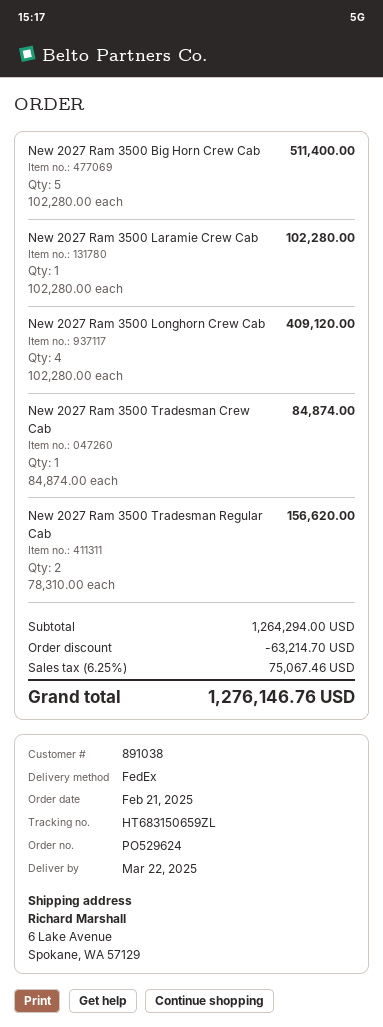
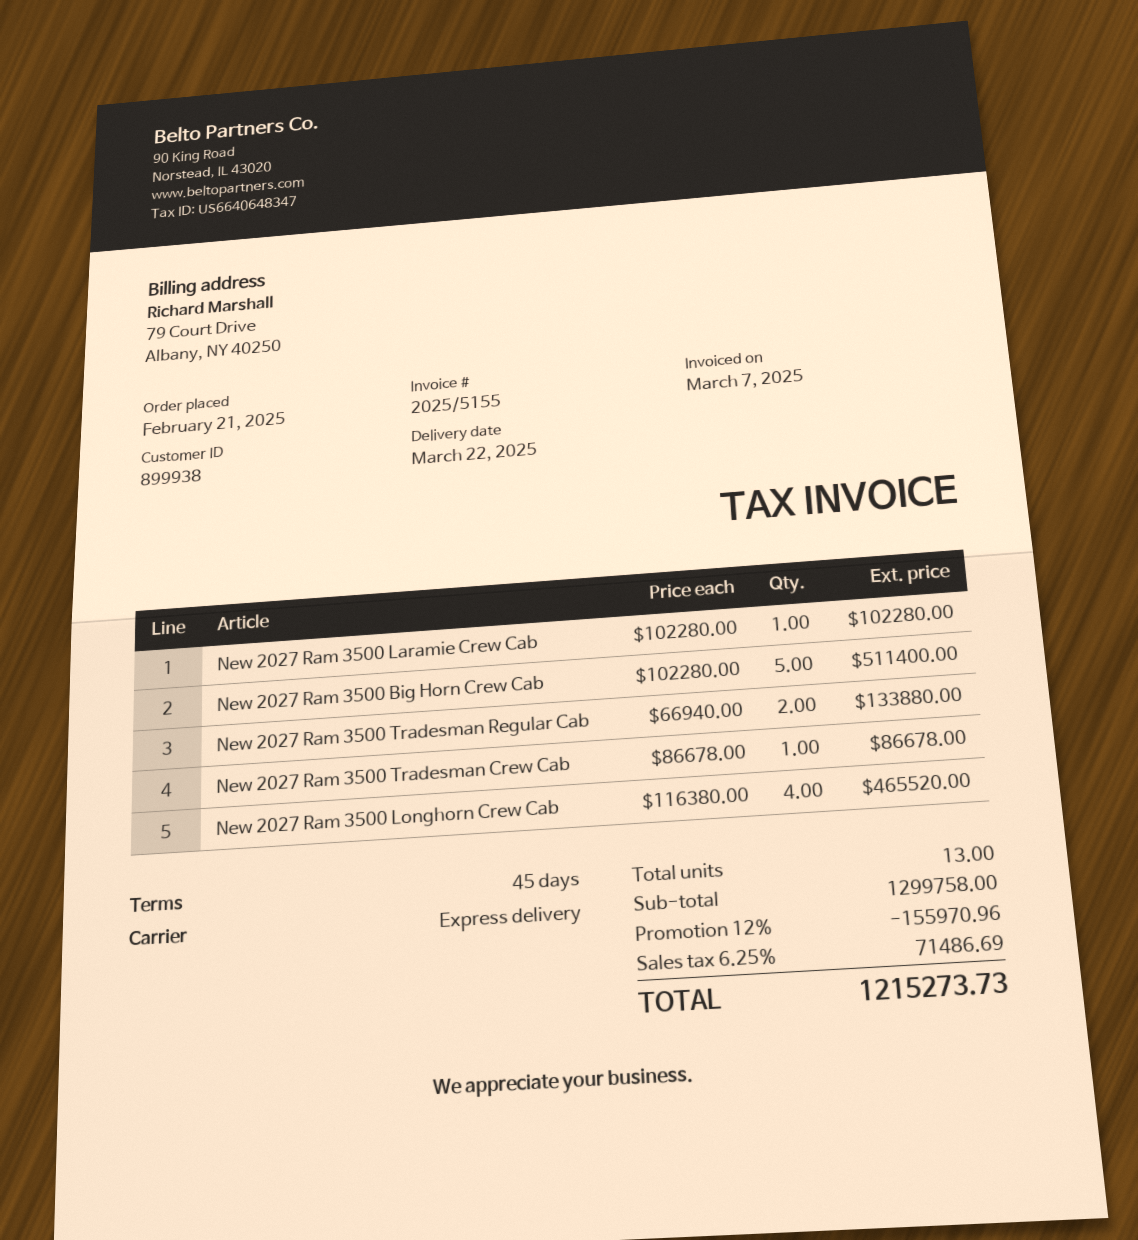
customer number: 891038 -> 899938
shipping method: FedEx -> express
New 2027 Ram 3500 Longhorn Crew Cab: 4 x 102280.00 = 409120.00 -> 4 x 116380.00 = 465520.00
New 2027 Ram 3500 Tradesman Crew Cab: 1 x 84874.00 = 84874.00 -> 1 x 86678.00 = 86678.00
New 2027 Ram 3500 Tradesman Regular Cab: 2 x 78310.00 = 156620.00 -> 2 x 66940.00 = 133880.00
subtotal: 1264294.00 -> 1299758.00
discount: 63214.70 -> 155970.96
tax: 6.25% = 75067.46 -> 6.25% = 71486.69
total: 1276146.76 -> 1215273.73

